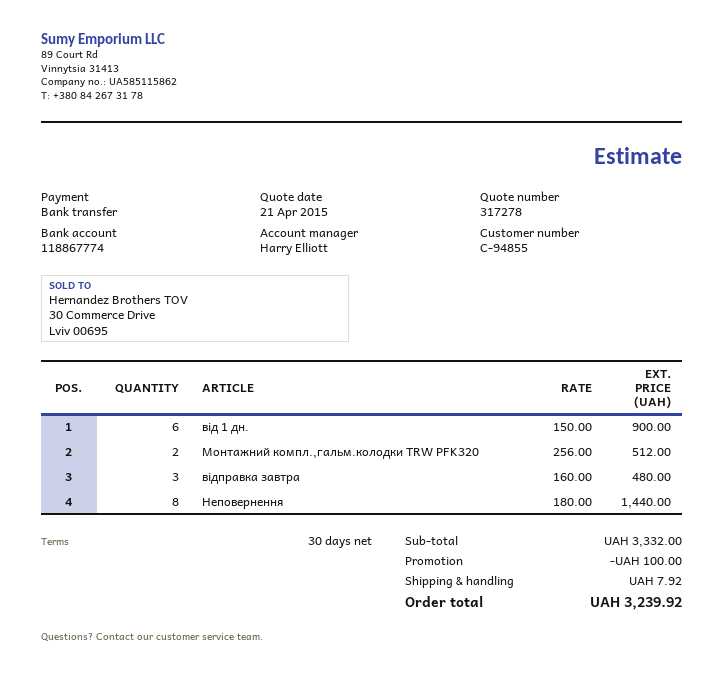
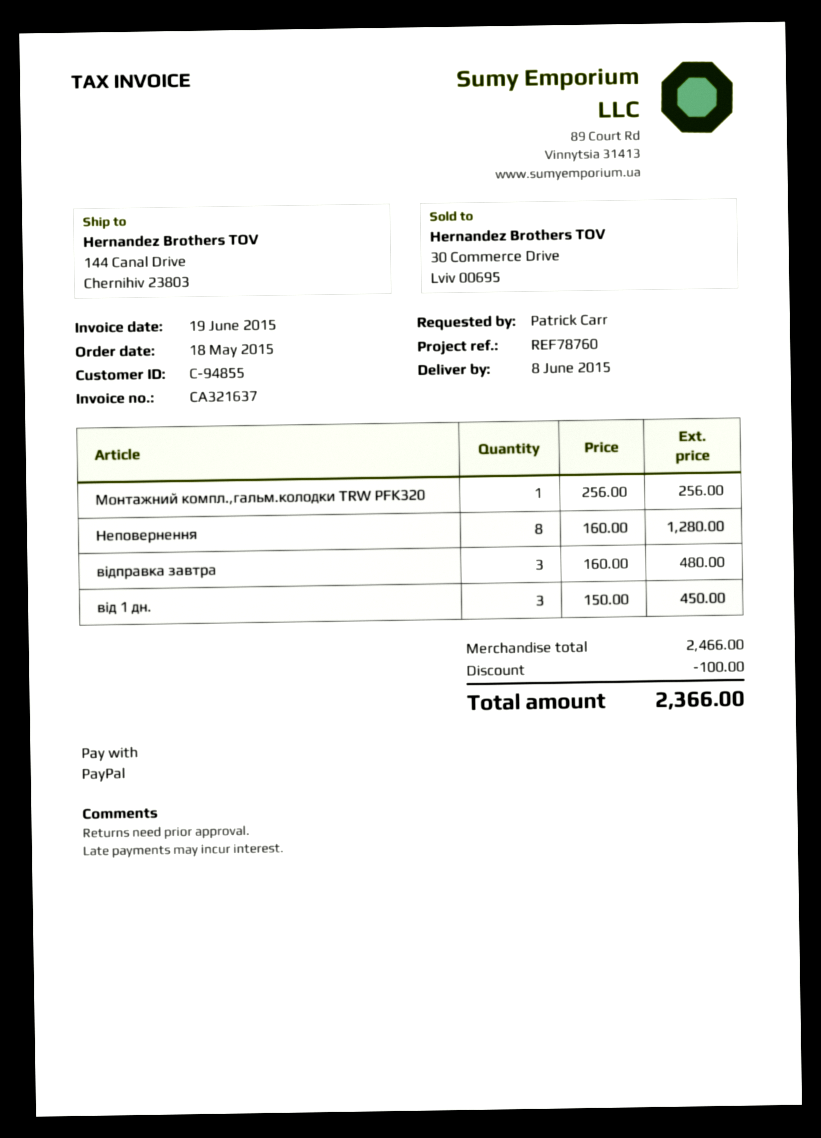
payment method: bank transfer -> PayPal
від 1 дн.: 6 x 150.00 = 900.00 -> 3 x 150.00 = 450.00
Монтажний компл.,гальм.колодки TRW PFK320: 2 x 256.00 = 512.00 -> 1 x 256.00 = 256.00
Неповернення: 8 x 180.00 = 1440.00 -> 8 x 160.00 = 1280.00
subtotal: 3332.00 -> 2466.00
shipping: 7.92 -> none
total: 3239.92 -> 2366.00

